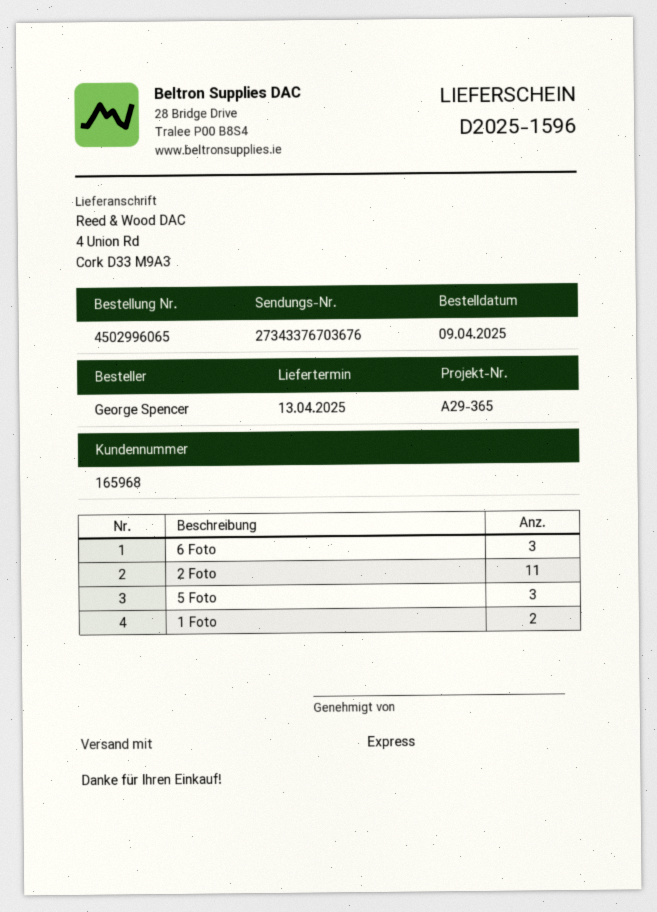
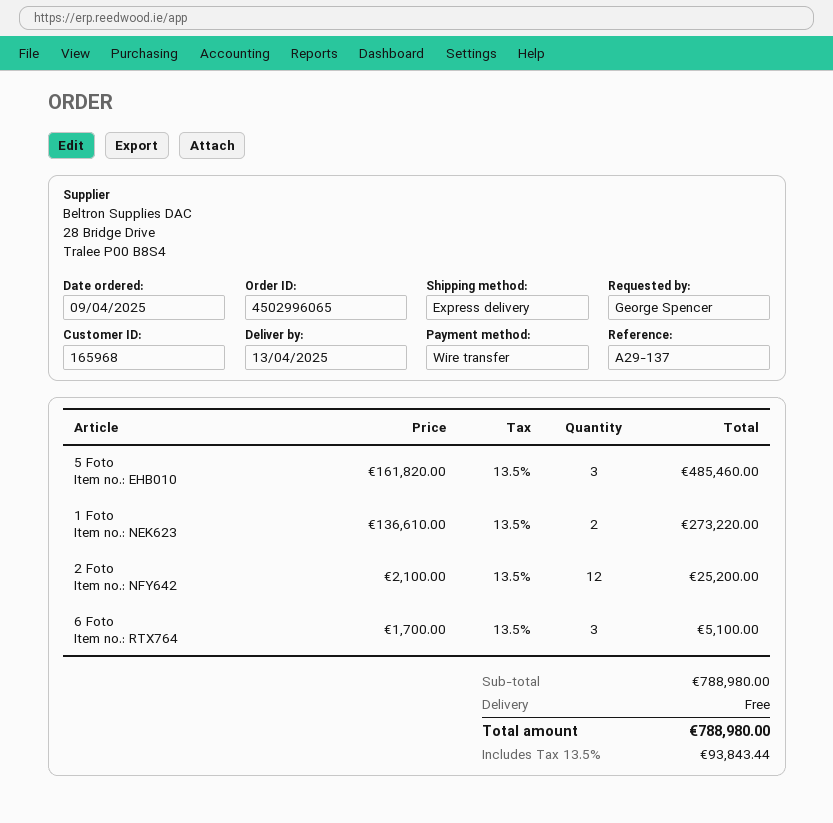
reference: A29-365 -> A29-137
2 Foto: 11 -> 12

